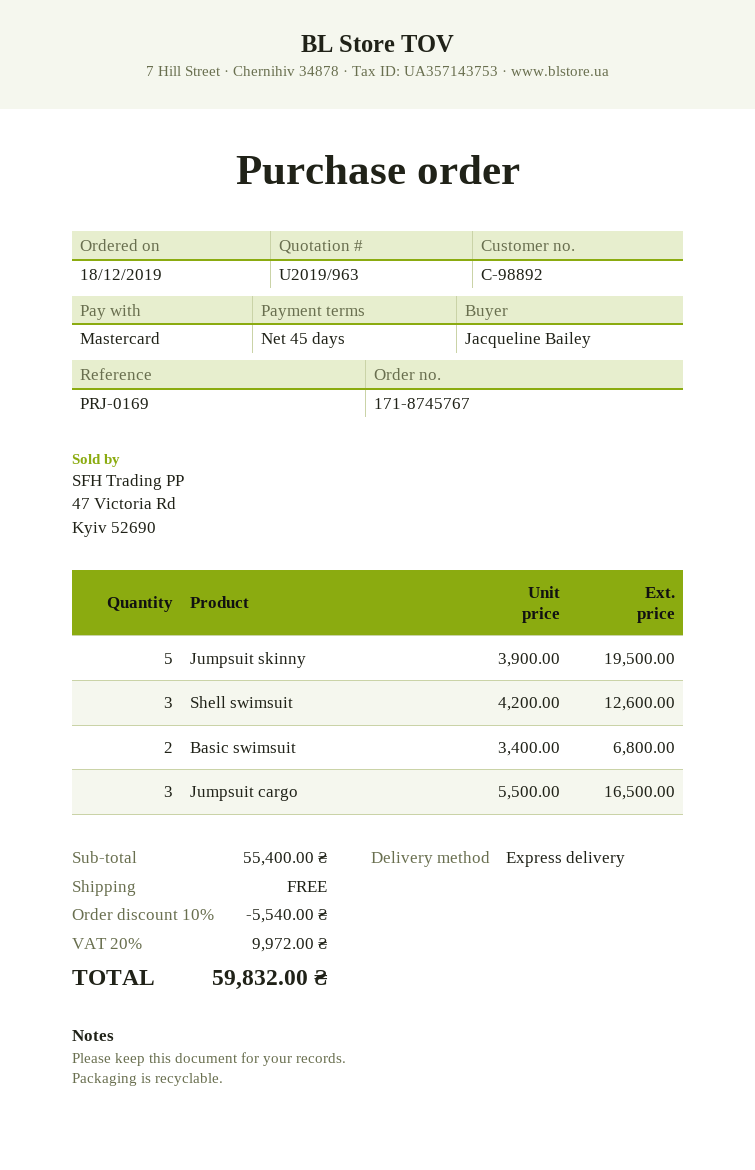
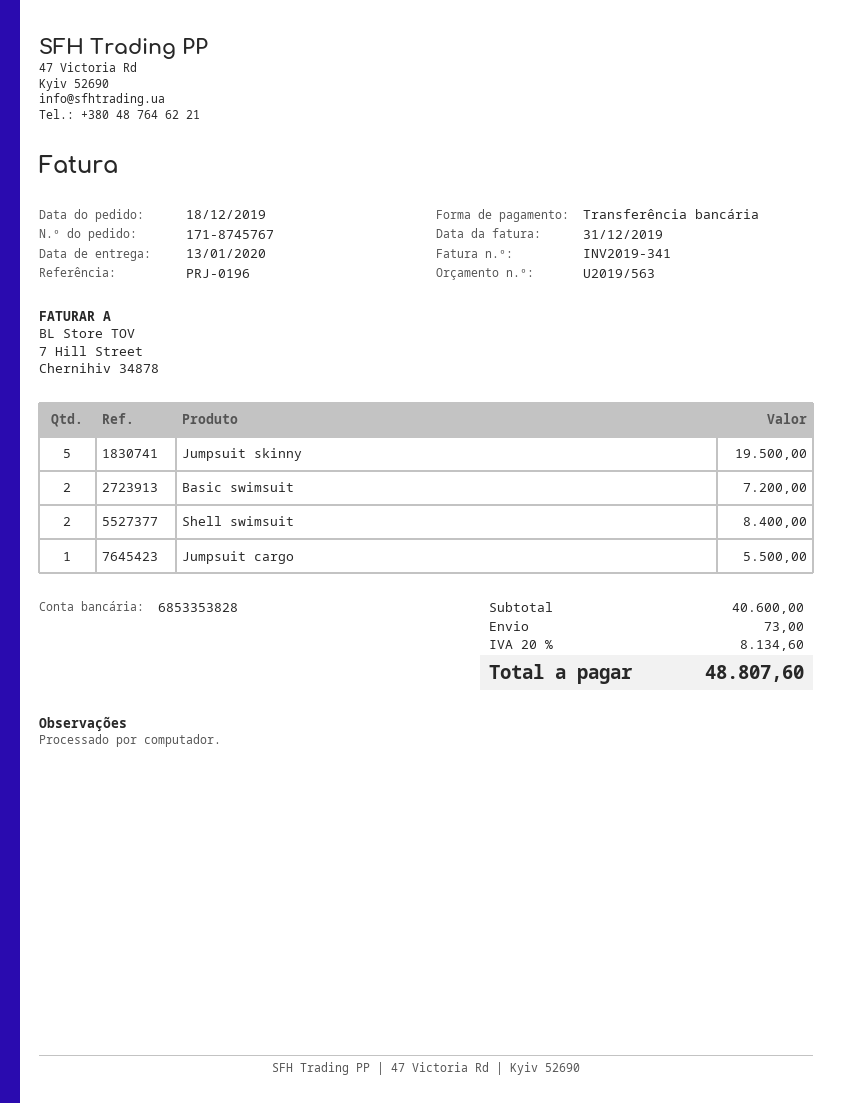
quote number: U2019/963 -> U2019/563
reference: PRJ-0169 -> PRJ-0196
payment method: Mastercard -> bank transfer
Shell swimsuit: 3 for 12600.00 -> 2 for 8400.00
Basic swimsuit: 2 for 6800.00 -> 2 for 7200.00
Jumpsuit cargo: 3 for 16500.00 -> 1 for 5500.00
subtotal: 55400.00 -> 40600.00
discount: 10% = 5540.00 -> none
shipping: 0.00 -> 73.00
tax: 20% = 9972.00 -> 20% = 8134.60
total: 59832.00 -> 48807.60

